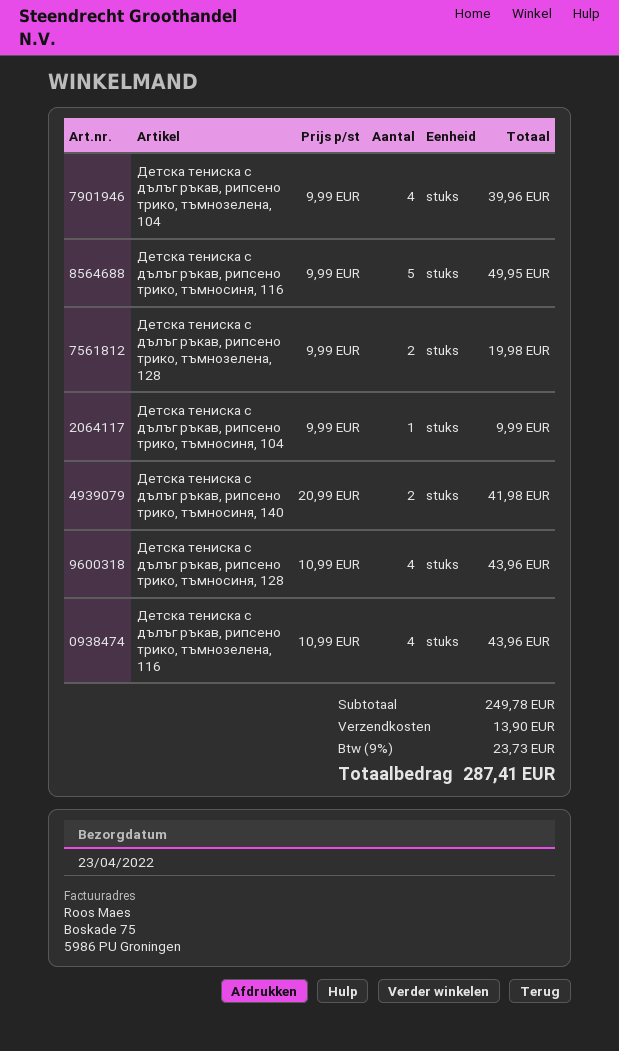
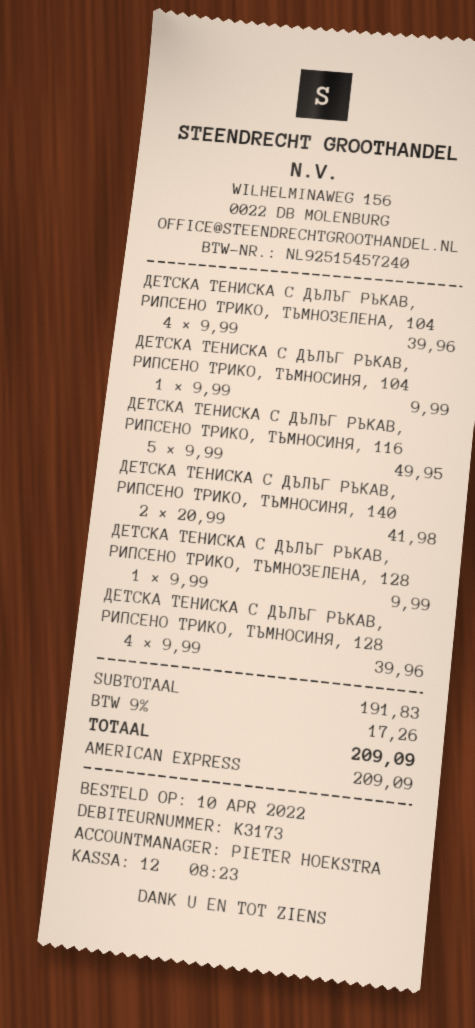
Детска тениска с дълъг ръкав, рипсено трико, тъмнозелена, 128: 2 x 9.99 = 19.98 -> 1 x 9.99 = 9.99
Детска тениска с дълъг ръкав, рипсено трико, тъмносиня, 128: 4 x 10.99 = 43.96 -> 4 x 9.99 = 39.96
Детска тениска с дълъг ръкав, рипсено трико, тъмнозелена, 116: 4 x 10.99 = 43.96 -> none
subtotal: 249.78 -> 191.83
shipping: 13.90 -> none
tax: 9% = 23.73 -> 9% = 17.26
total: 287.41 -> 209.09

